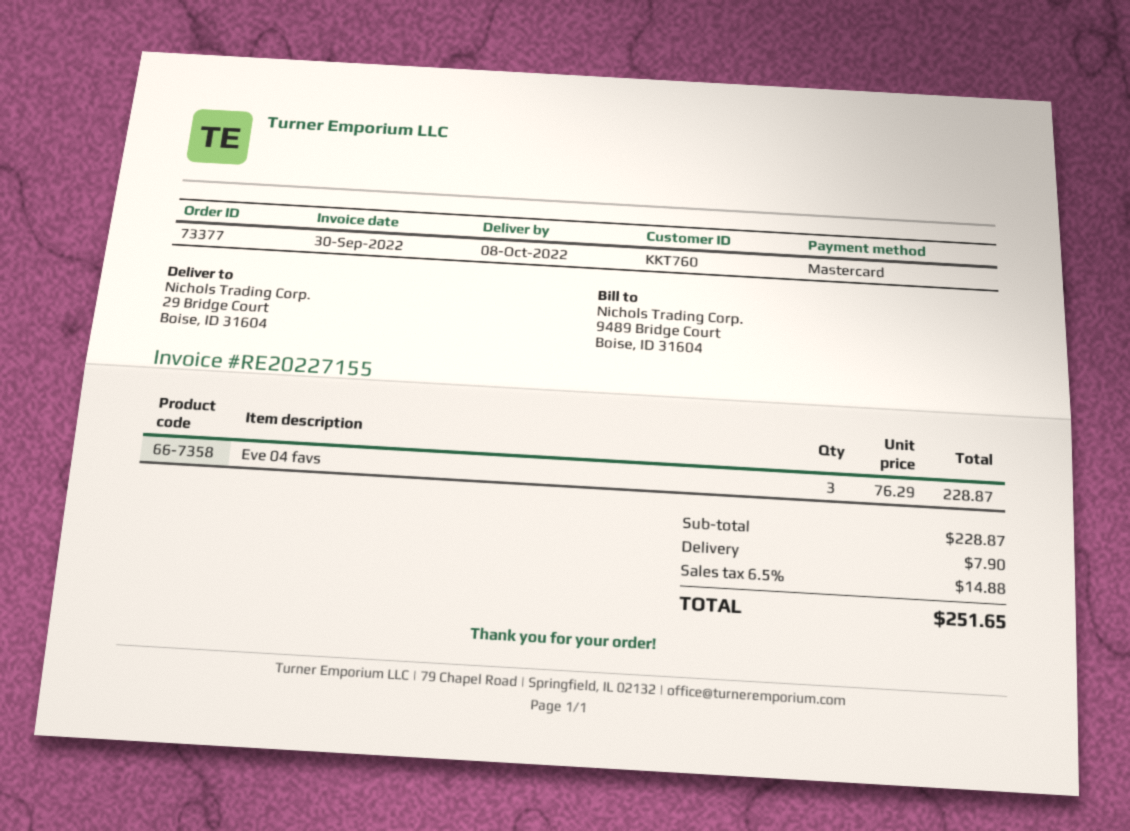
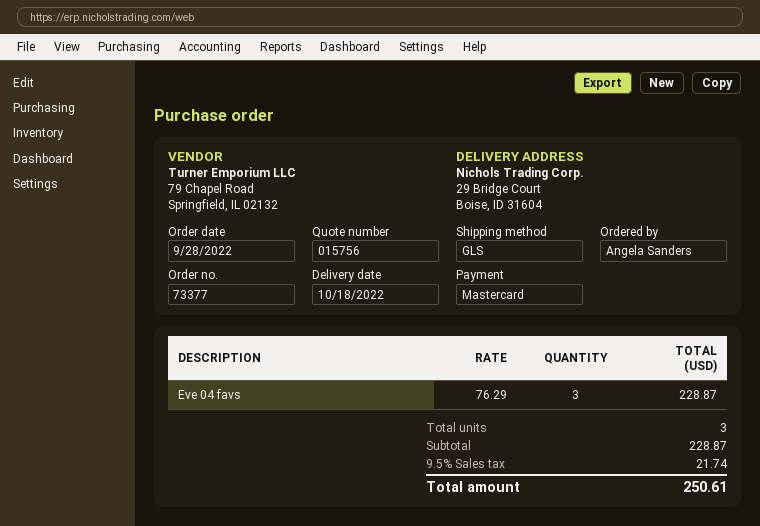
delivery date: 2022-10-08 -> 2022-10-18
shipping: 7.90 -> none
tax: 6.5% = 14.88 -> 9.5% = 21.74
total: 251.65 -> 250.61

